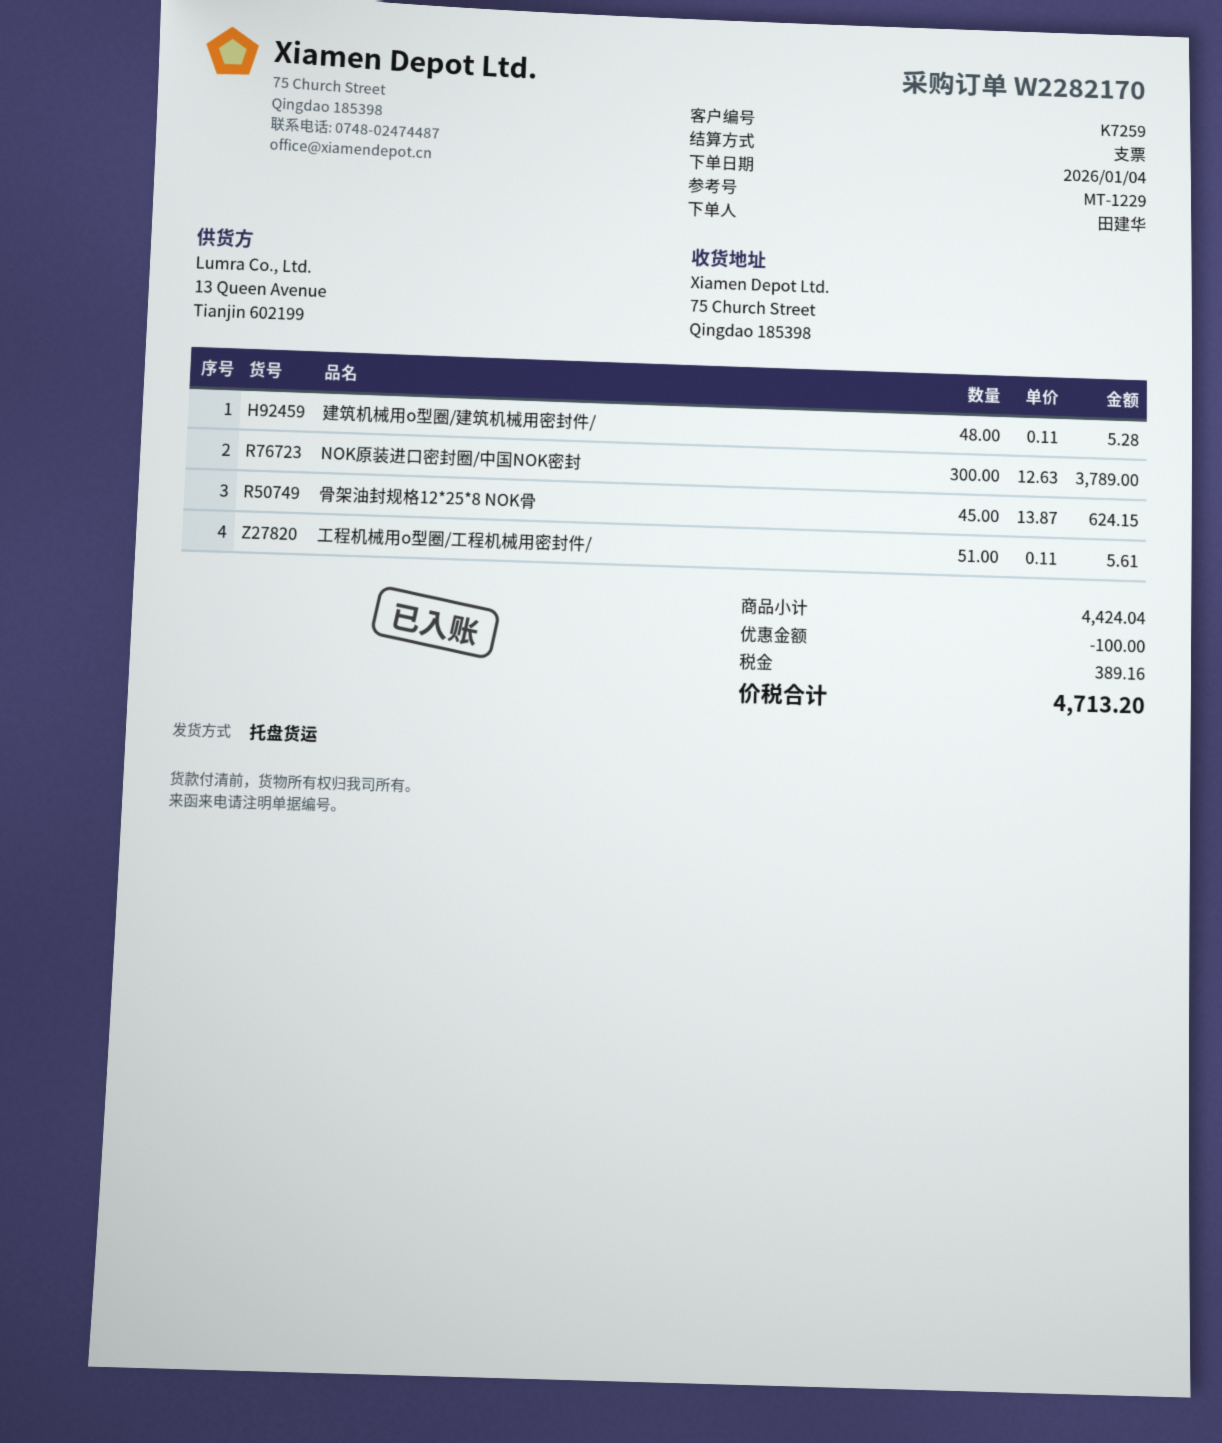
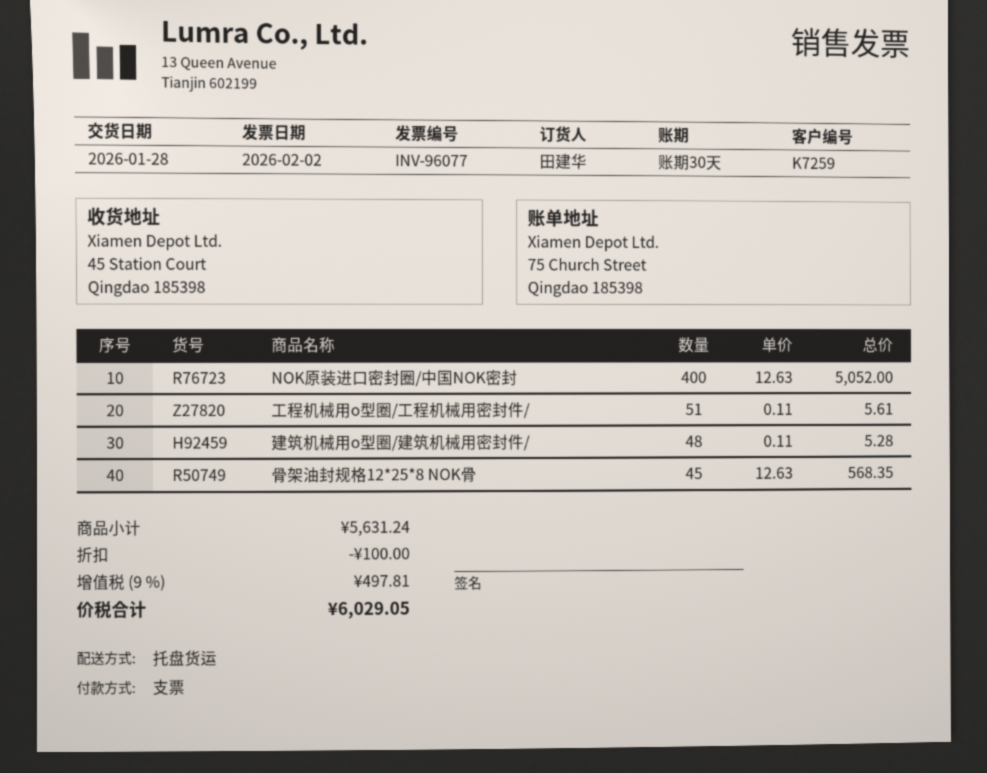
ship to: 75 Church Street, Qingdao 185398 -> 45 Station Court, Qingdao 185398
NOK原装进口密封圈/中国NOK密封: 300 x 12.63 = 3789.00 -> 400 x 12.63 = 5052.00
骨架油封规格12*25*8 NOK骨: 45 x 13.87 = 624.15 -> 45 x 12.63 = 568.35
subtotal: 4424.04 -> 5631.24
tax: 389.16 -> 497.81
total: 4713.20 -> 6029.05

